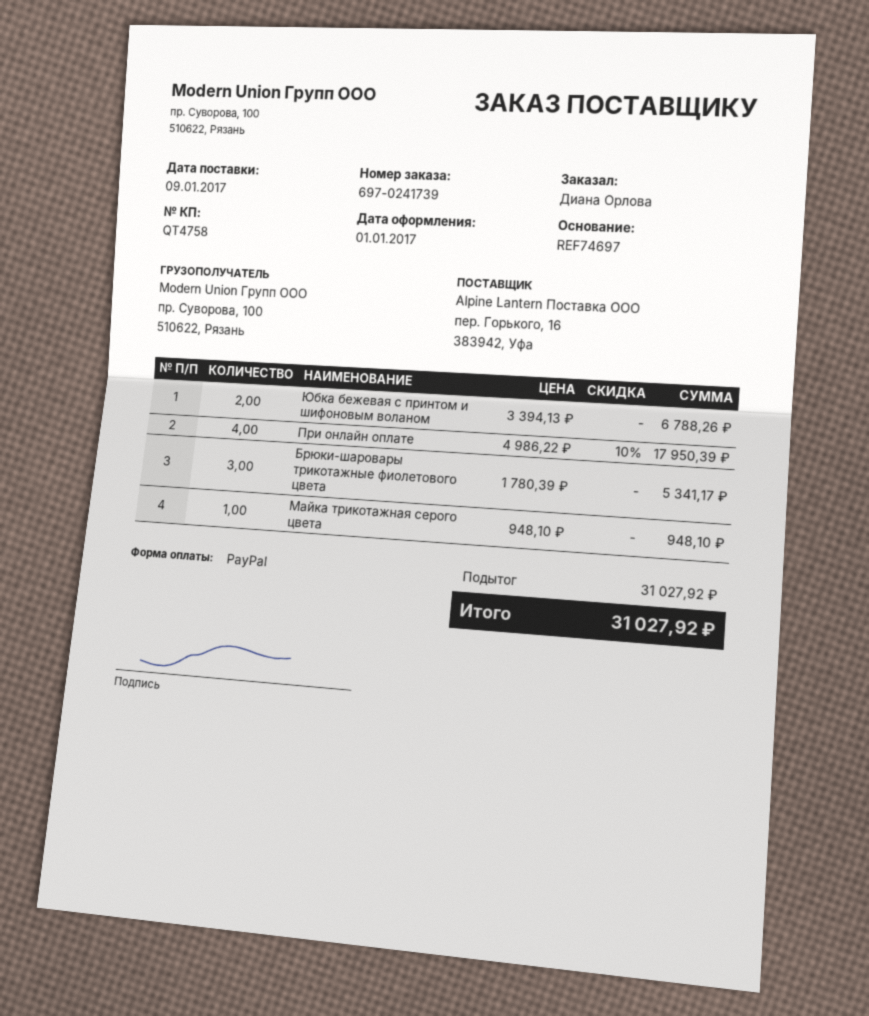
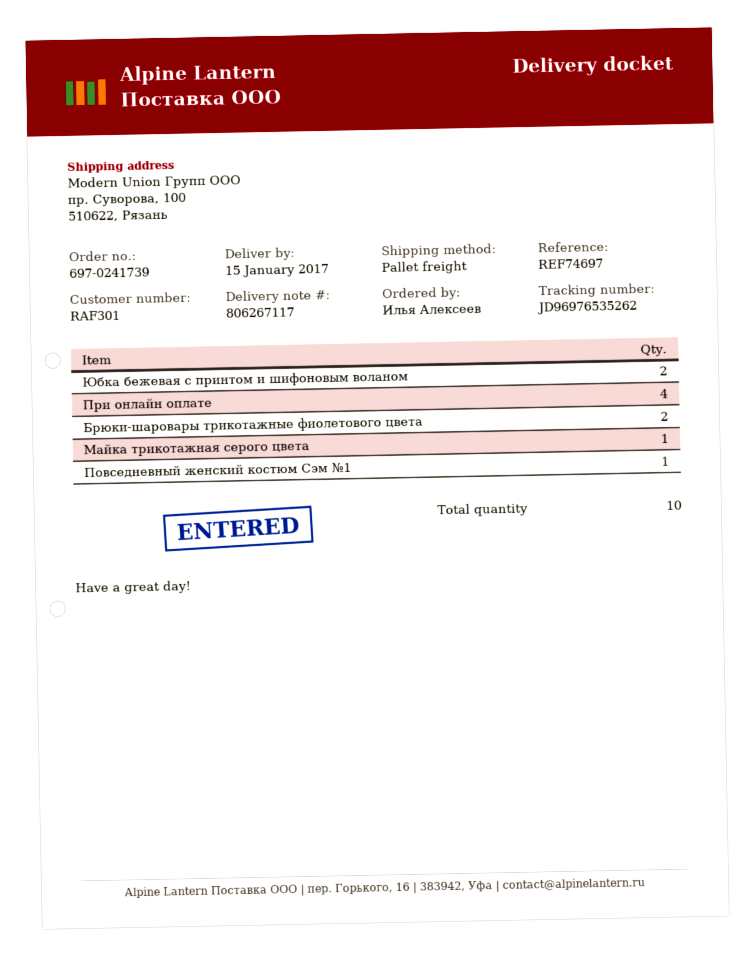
delivery date: 2017-01-09 -> 2017-01-15
ordered by: Диана Орлова -> Илья Алексеев
Брюки-шаровары трикотажные фиолетового цвета: 3 -> 2
Повседневный женский костюм Сэм №1: none -> 1

